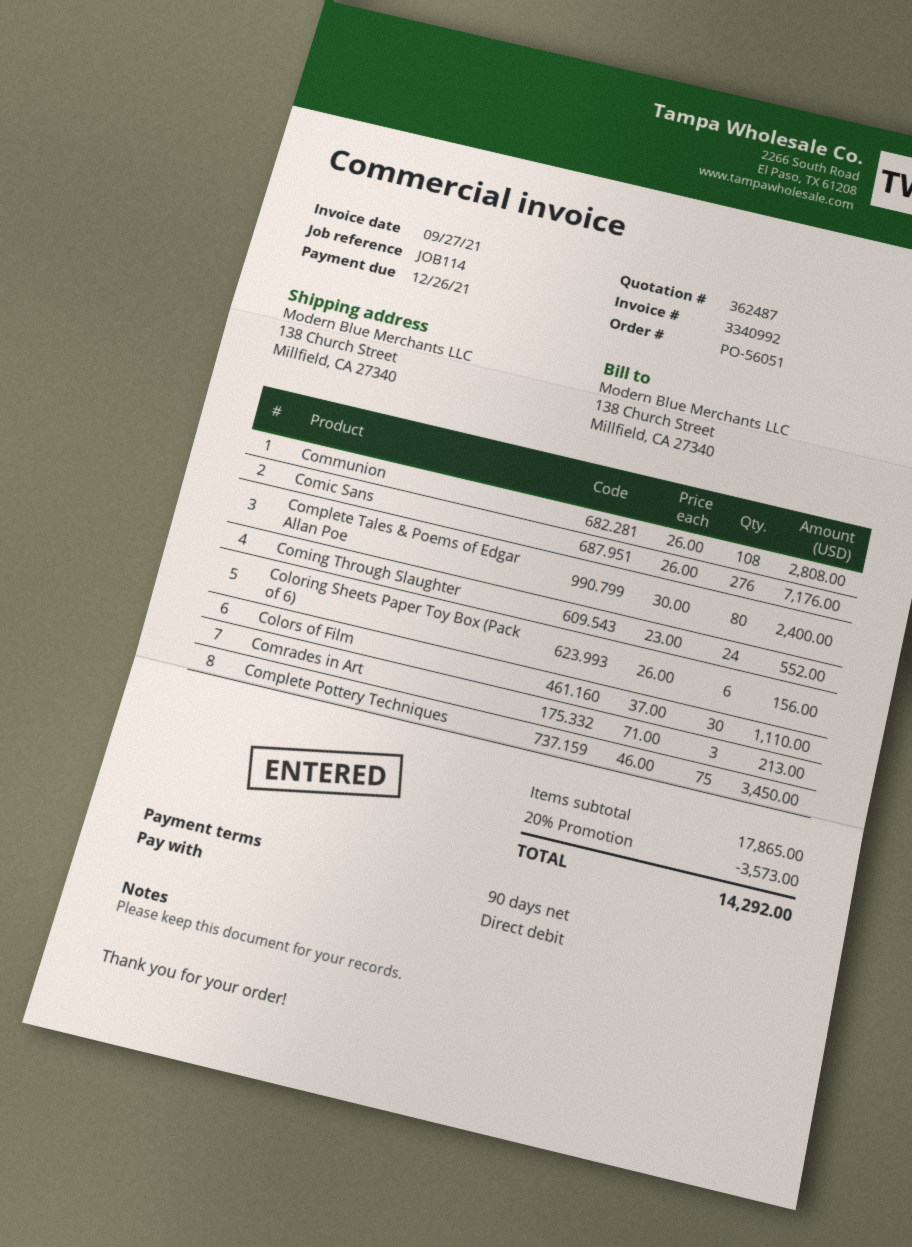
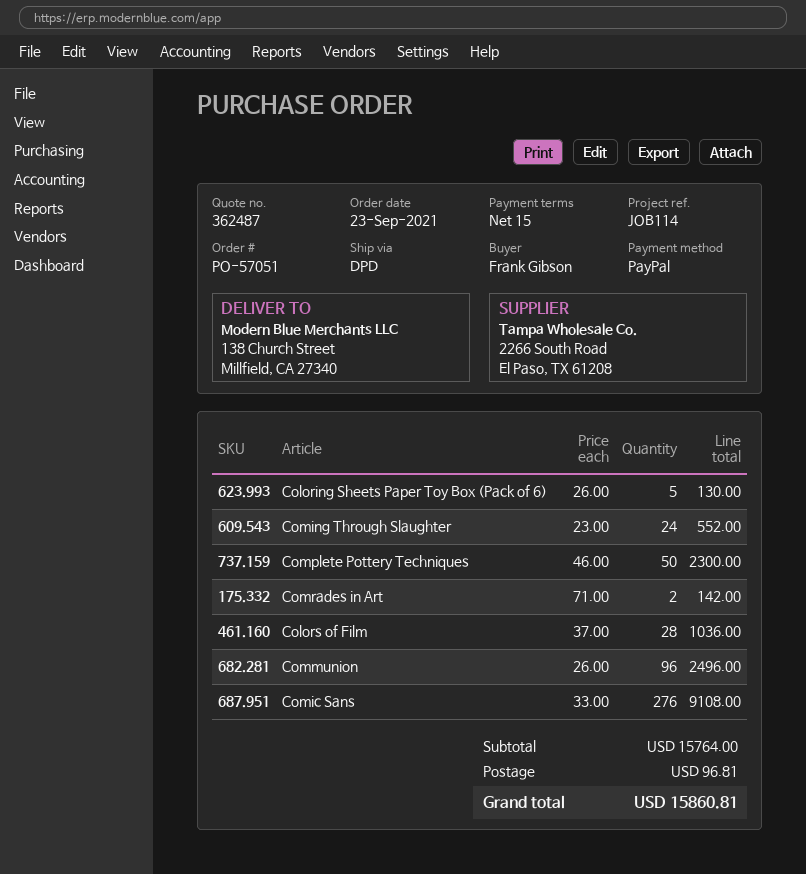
order number: PO-56051 -> PO-57051
payment terms: 90 days -> 15 days
payment method: direct debit -> PayPal
Communion: 108 x 26.00 = 2808.00 -> 96 x 26.00 = 2496.00
Comic Sans: 276 x 26.00 = 7176.00 -> 276 x 33.00 = 9108.00
Complete Tales & Poems of Edgar Allan Poe: 80 x 30.00 = 2400.00 -> none
Coloring Sheets Paper Toy Box (Pack of 6): 6 x 26.00 = 156.00 -> 5 x 26.00 = 130.00
Colors of Film: 30 x 37.00 = 1110.00 -> 28 x 37.00 = 1036.00
Comrades in Art: 3 x 71.00 = 213.00 -> 2 x 71.00 = 142.00
Complete Pottery Techniques: 75 x 46.00 = 3450.00 -> 50 x 46.00 = 2300.00
subtotal: 17865.00 -> 15764.00
discount: 20% = 3573.00 -> none
shipping: none -> 96.81
total: 14292.00 -> 15860.81

